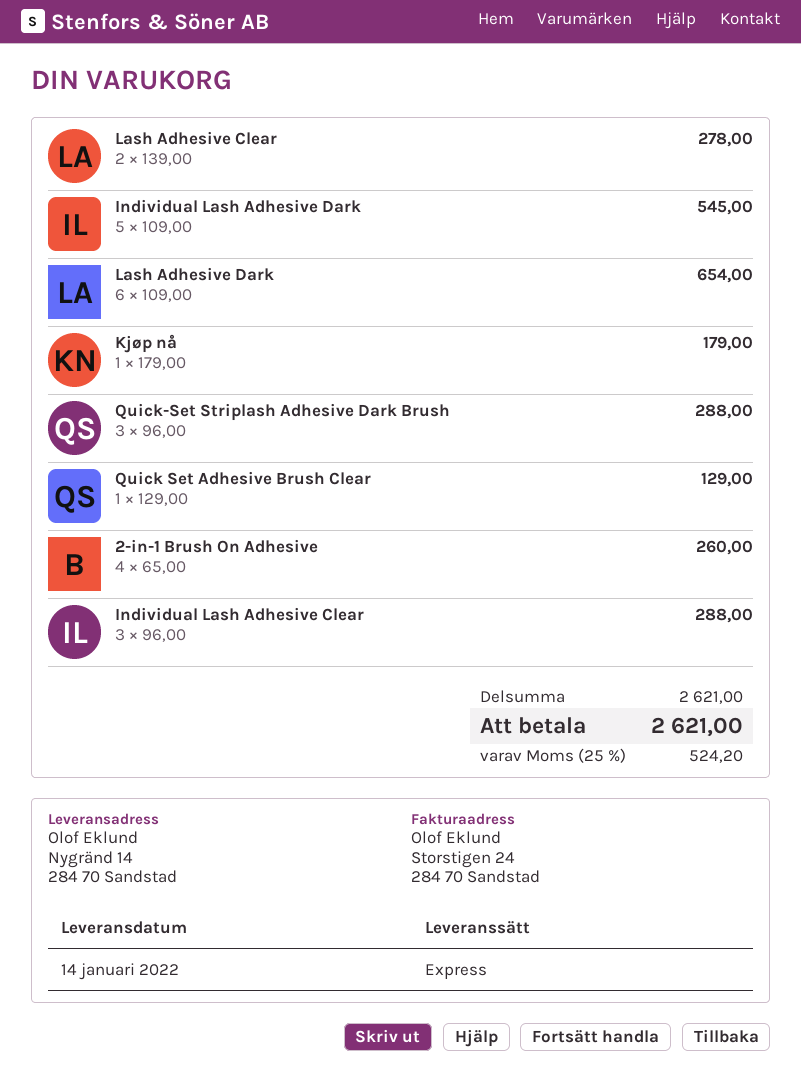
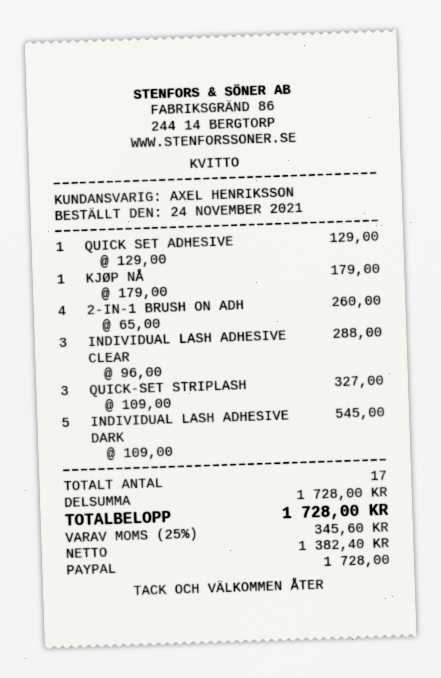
Lash Adhesive Clear: 2 x 139.00 = 278.00 -> none
Lash Adhesive Dark: 6 x 109.00 = 654.00 -> none
Quick-Set Striplash Adhesive Dark Brush: 3 x 96.00 = 288.00 -> 3 x 109.00 = 327.00
subtotal: 2621.00 -> 1728.00
tax: 25% = 524.20 -> 25% = 345.60
total: 2621.00 -> 1728.00

